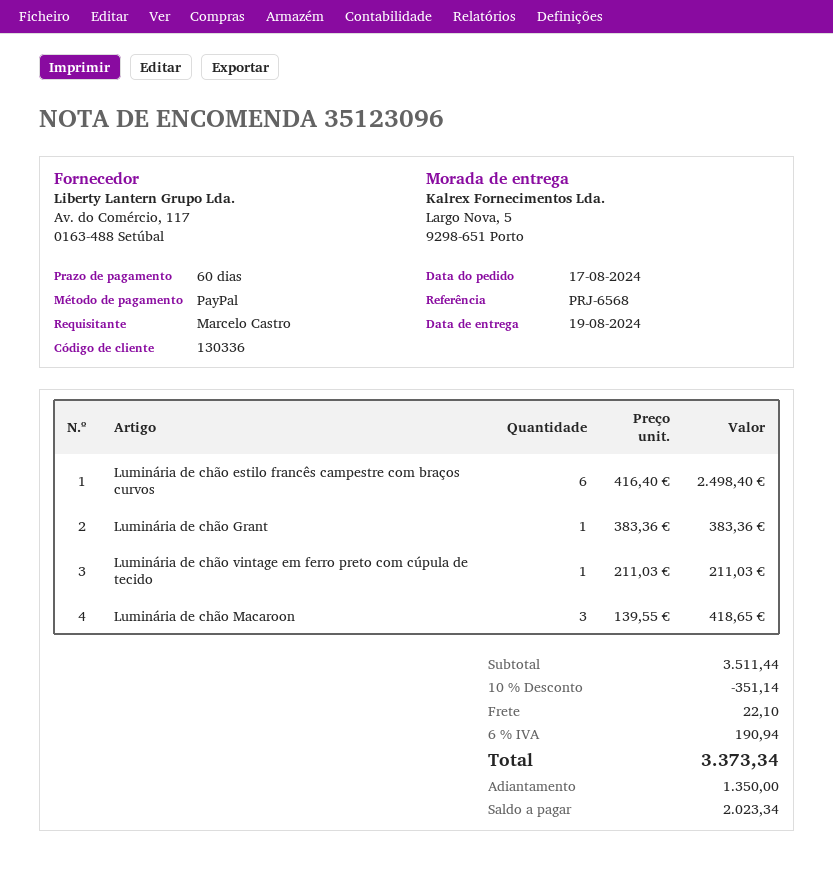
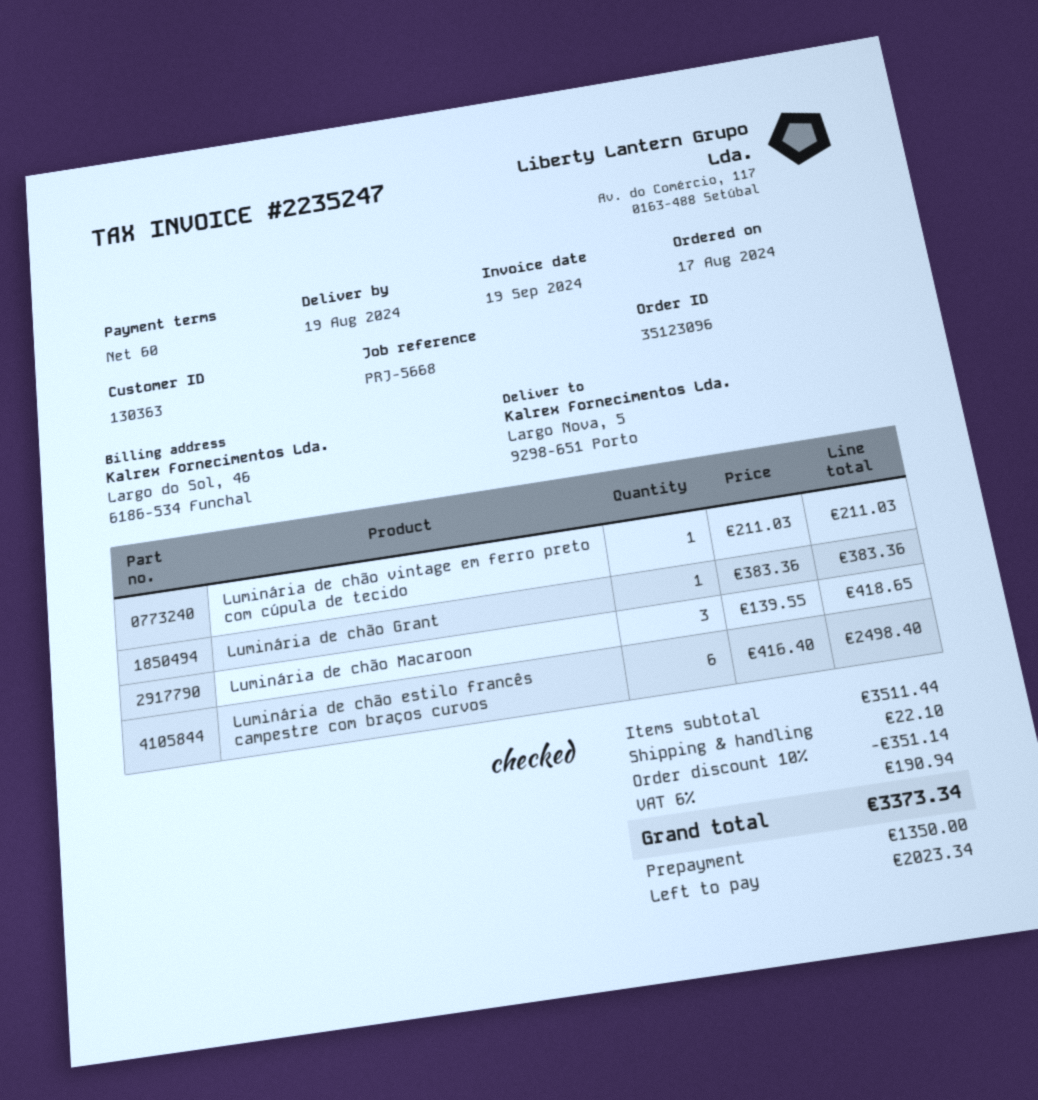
customer number: 130336 -> 130363
reference: PRJ-6568 -> PRJ-5668

